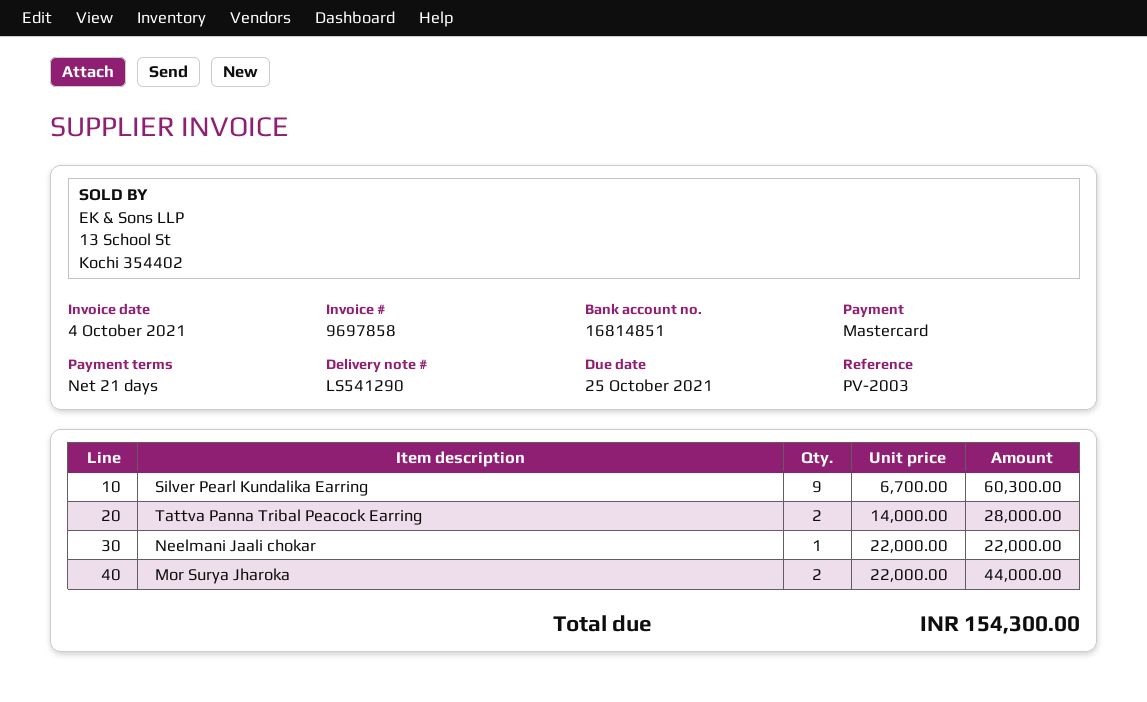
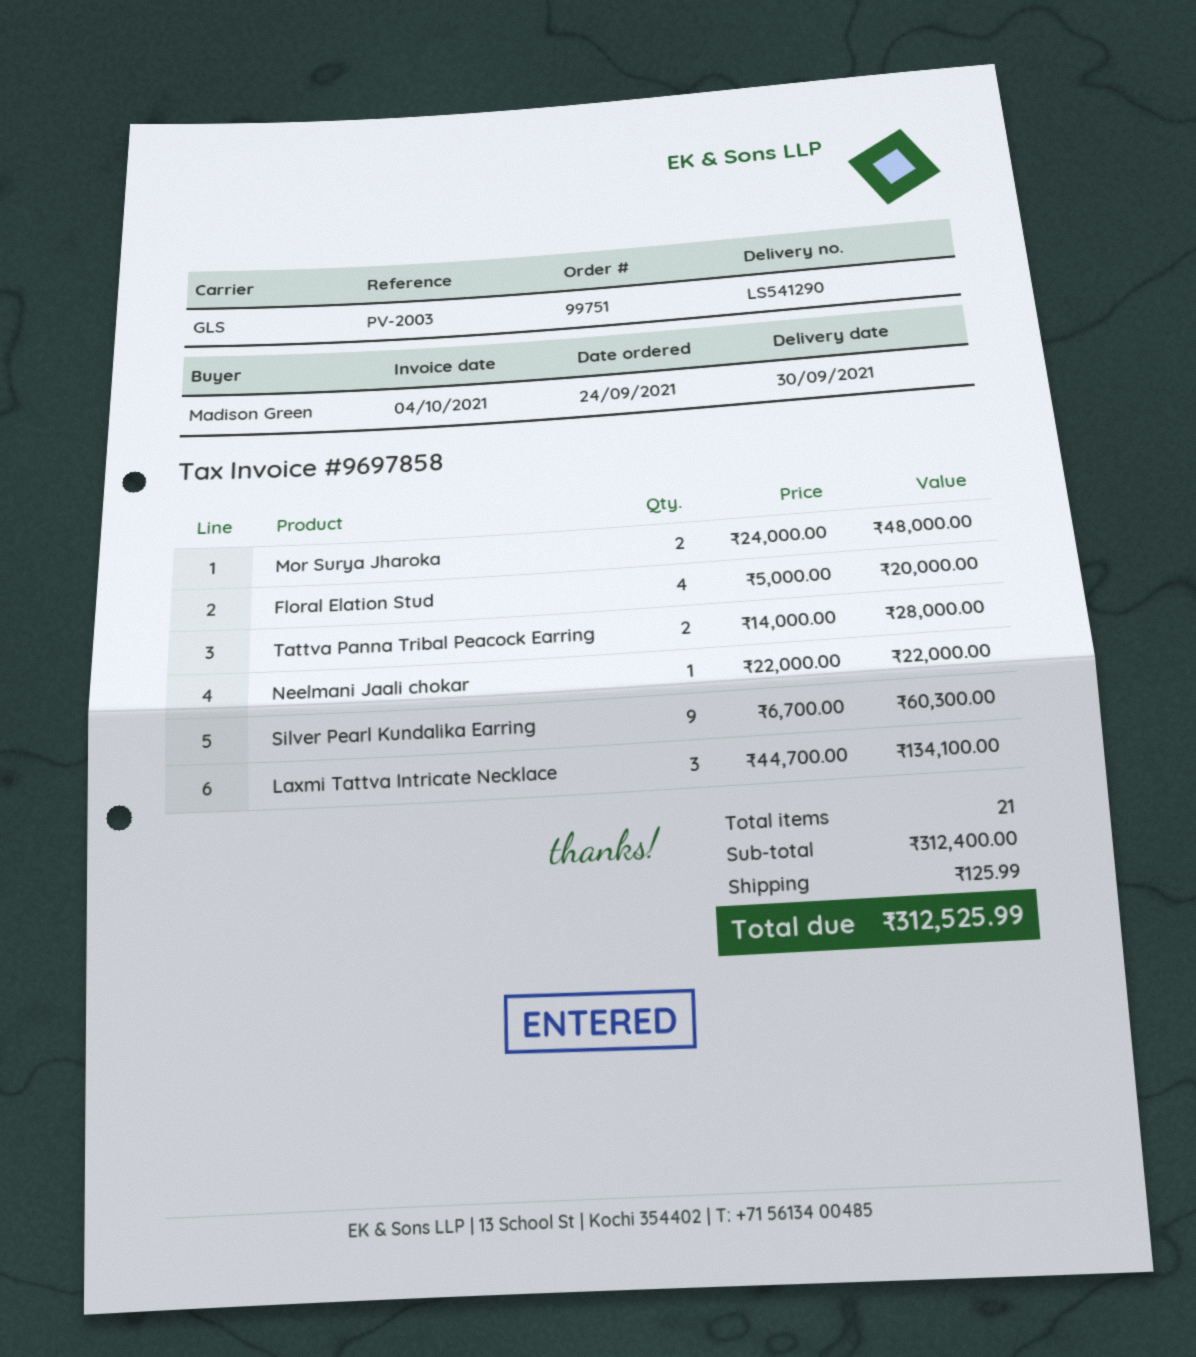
Mor Surya Jharoka: 2 x 22000.00 = 44000.00 -> 2 x 24000.00 = 48000.00
Floral Elation Stud: none -> 4 x 5000.00 = 20000.00
Laxmi Tattva Intricate Necklace: none -> 3 x 44700.00 = 134100.00
shipping: none -> 125.99
total: 154300.00 -> 312525.99

